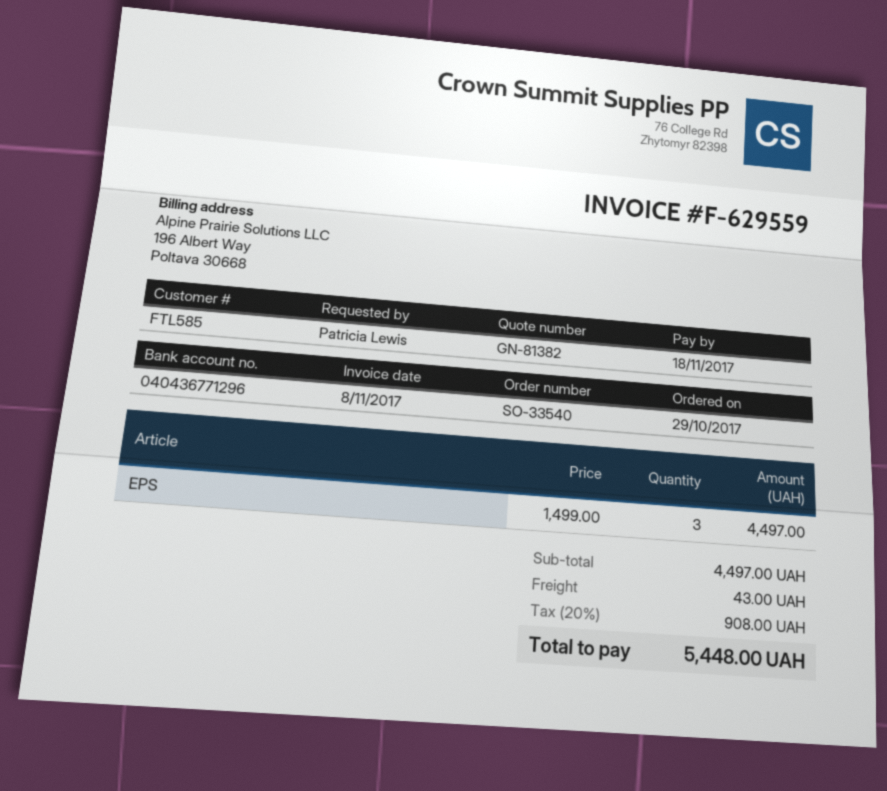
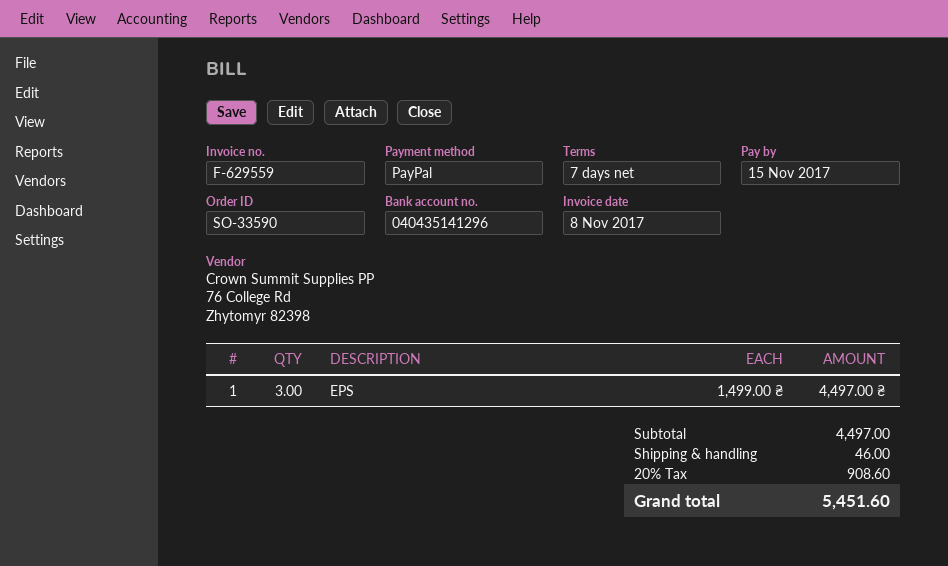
order number: SO-33540 -> SO-33590
due date: 2017-11-18 -> 2017-11-15
bank account: 040436771296 -> 040435141296
shipping: 43.00 -> 46.00
tax: 20% = 908.00 -> 20% = 908.60
total: 5448.00 -> 5451.60

